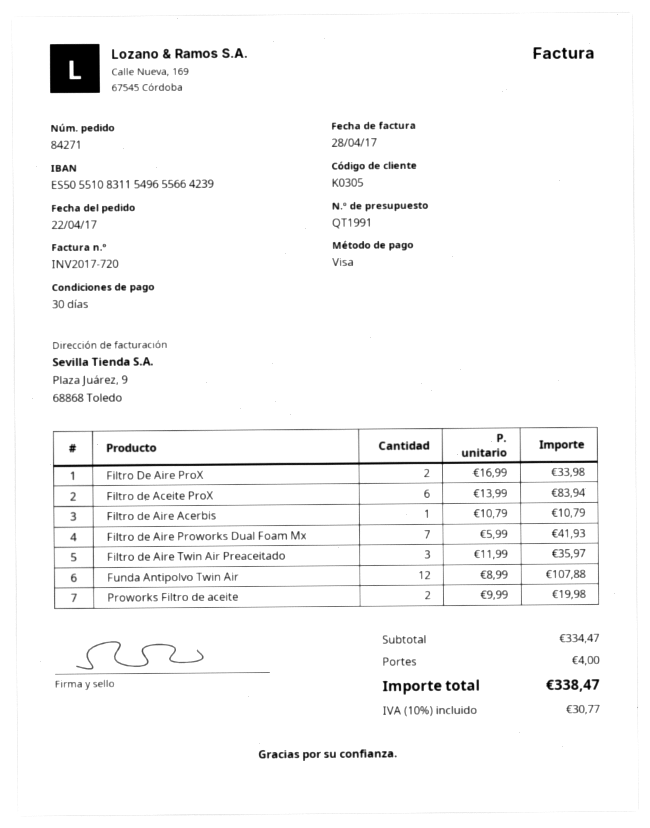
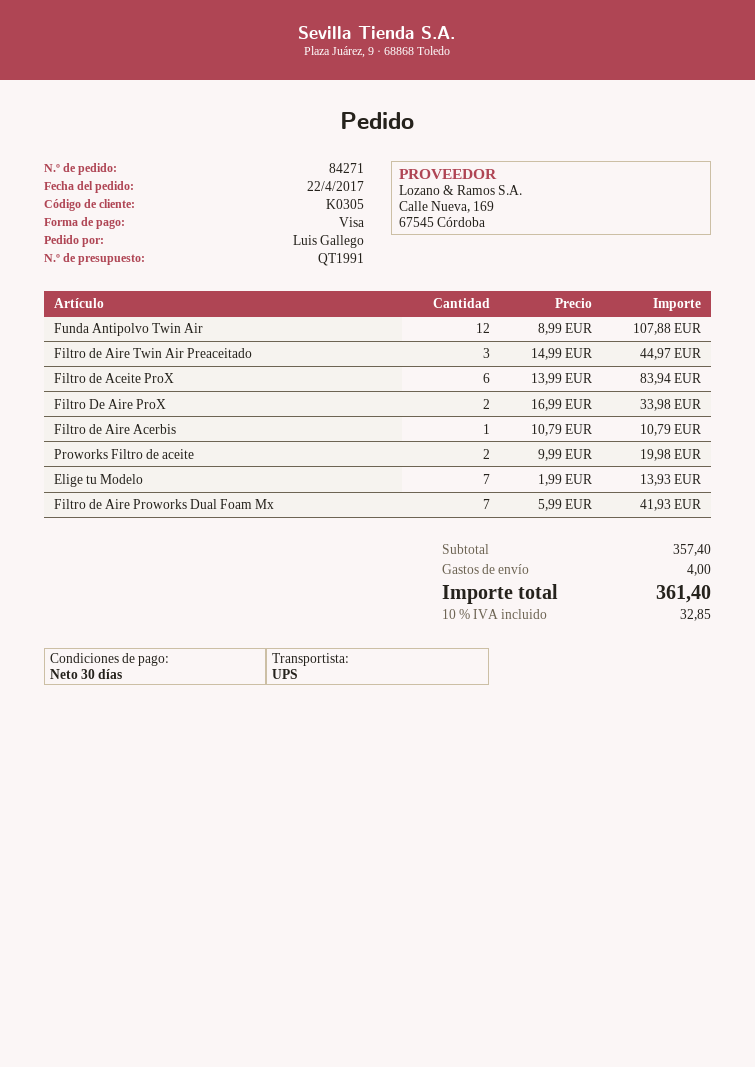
Filtro de Aire Twin Air Preaceitado: 3 x 11.99 = 35.97 -> 3 x 14.99 = 44.97
Elige tu Modelo: none -> 7 x 1.99 = 13.93
subtotal: 334.47 -> 357.40
tax: 10% = 30.77 -> 10% = 32.85
total: 338.47 -> 361.40

